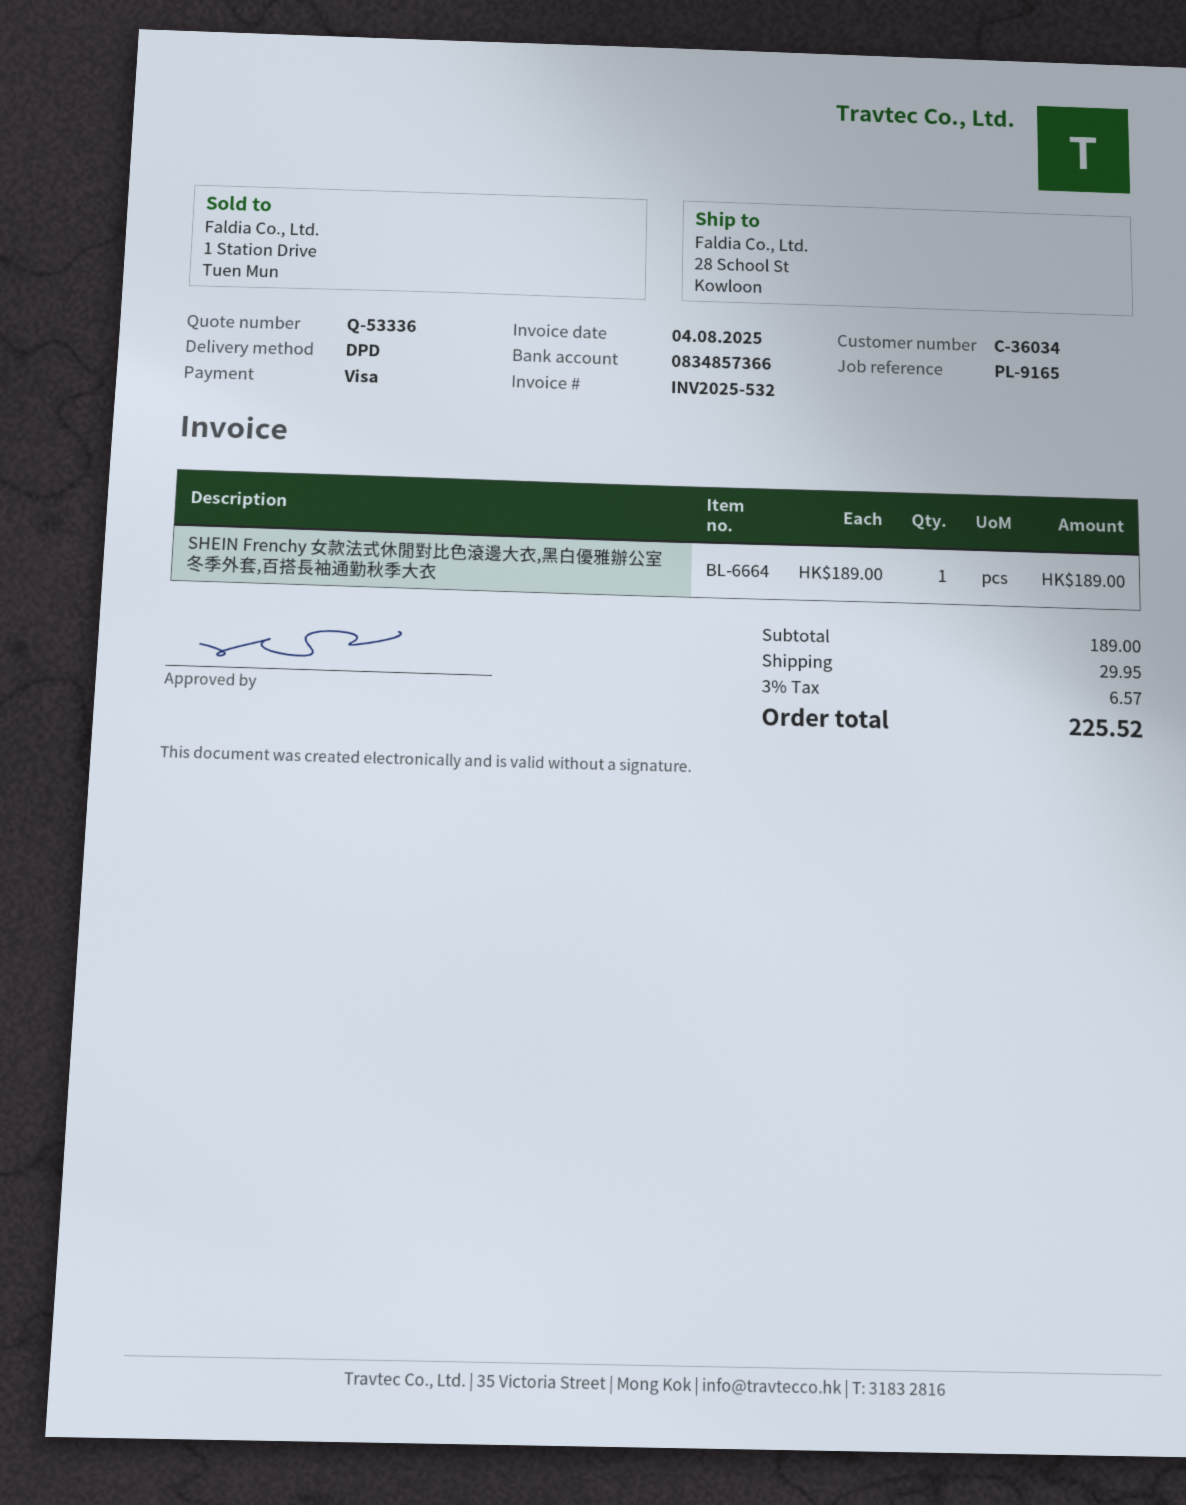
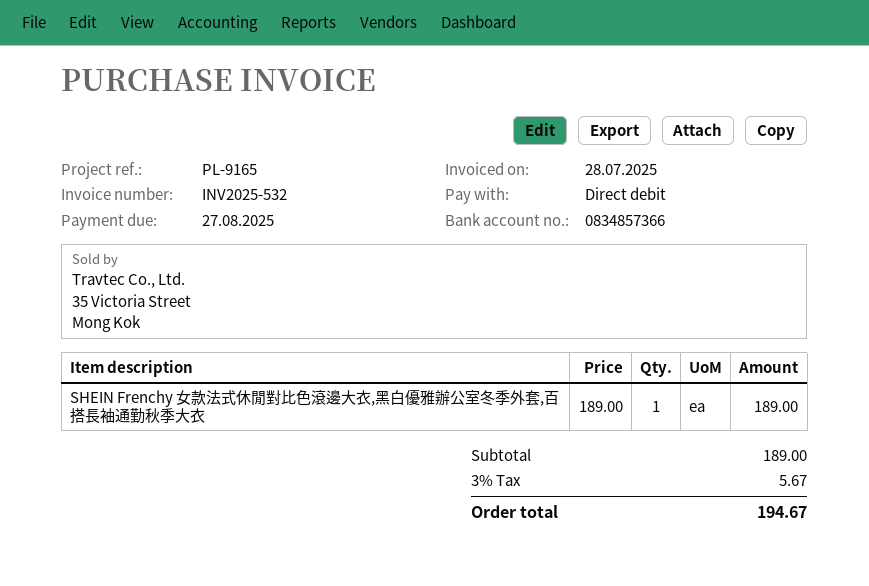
invoice date: 2025-08-04 -> 2025-07-28
payment method: Visa -> direct debit
shipping: 29.95 -> none
tax: 3% = 6.57 -> 3% = 5.67
total: 225.52 -> 194.67

